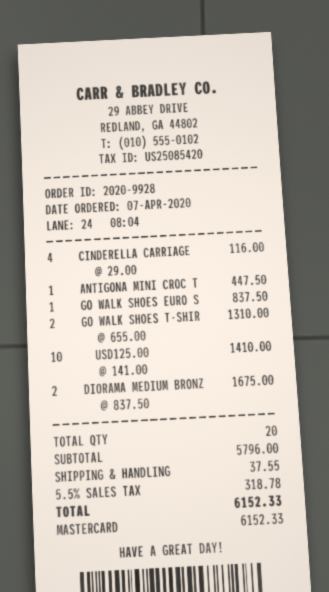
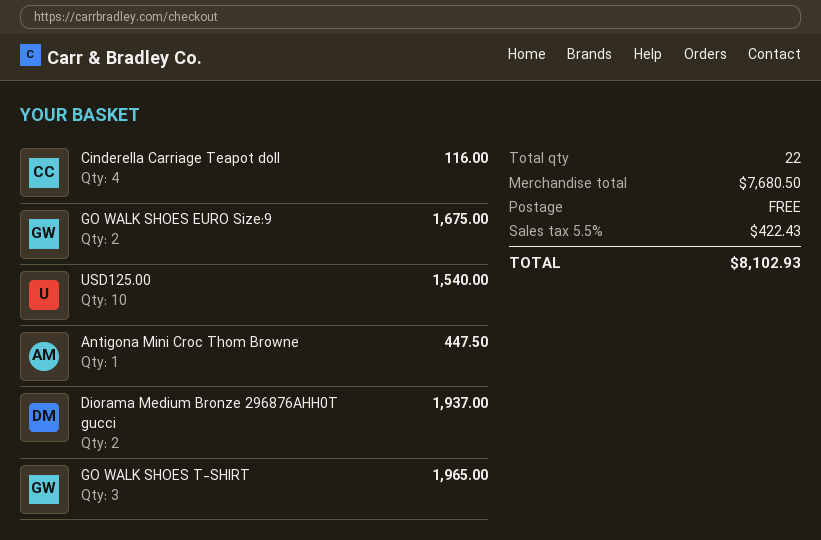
GO WALK SHOES EURO S: 1 for 837.50 -> 2 for 1675.00
GO WALK SHOES T-SHIR: 2 for 1310.00 -> 3 for 1965.00
USD125.00: 10 for 1410.00 -> 10 for 1540.00
DIORAMA MEDIUM BRONZ: 2 for 1675.00 -> 2 for 1937.00
total quantity: 20 -> 22
subtotal: 5796.00 -> 7680.50
shipping: 37.55 -> 0.00
tax: 5.5% = 318.78 -> 5.5% = 422.43
total: 6152.33 -> 8102.93

